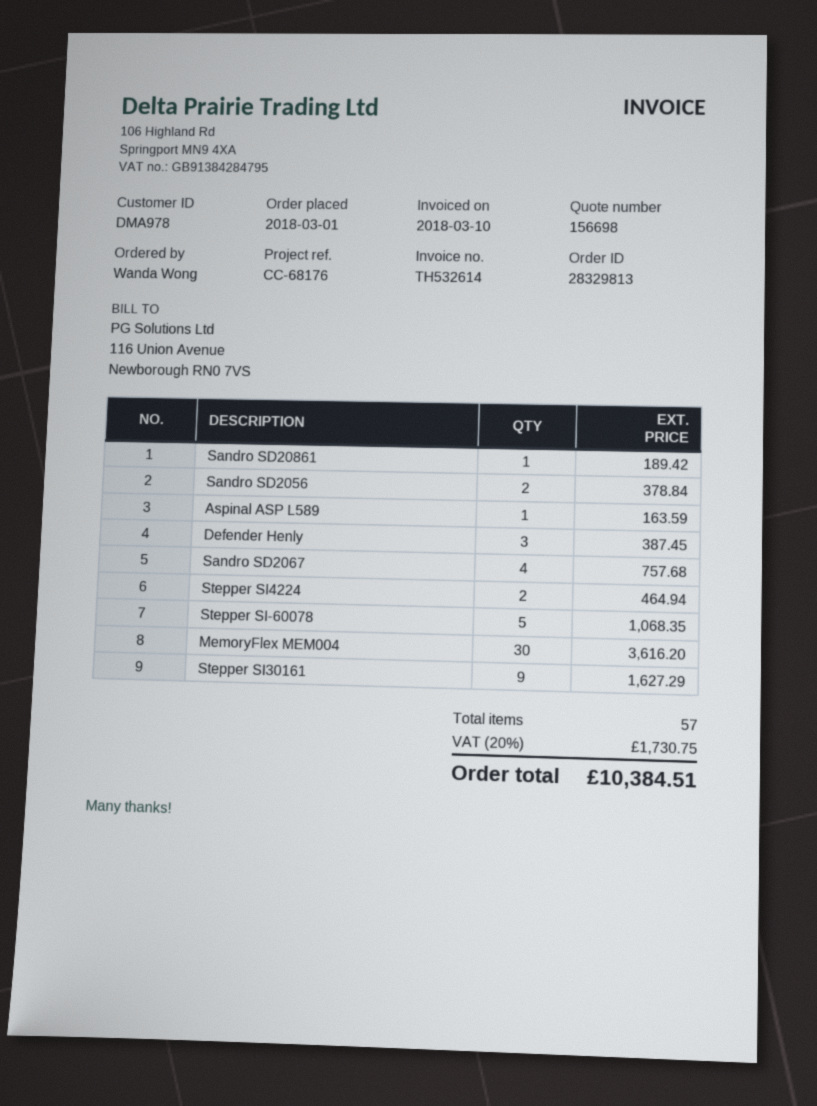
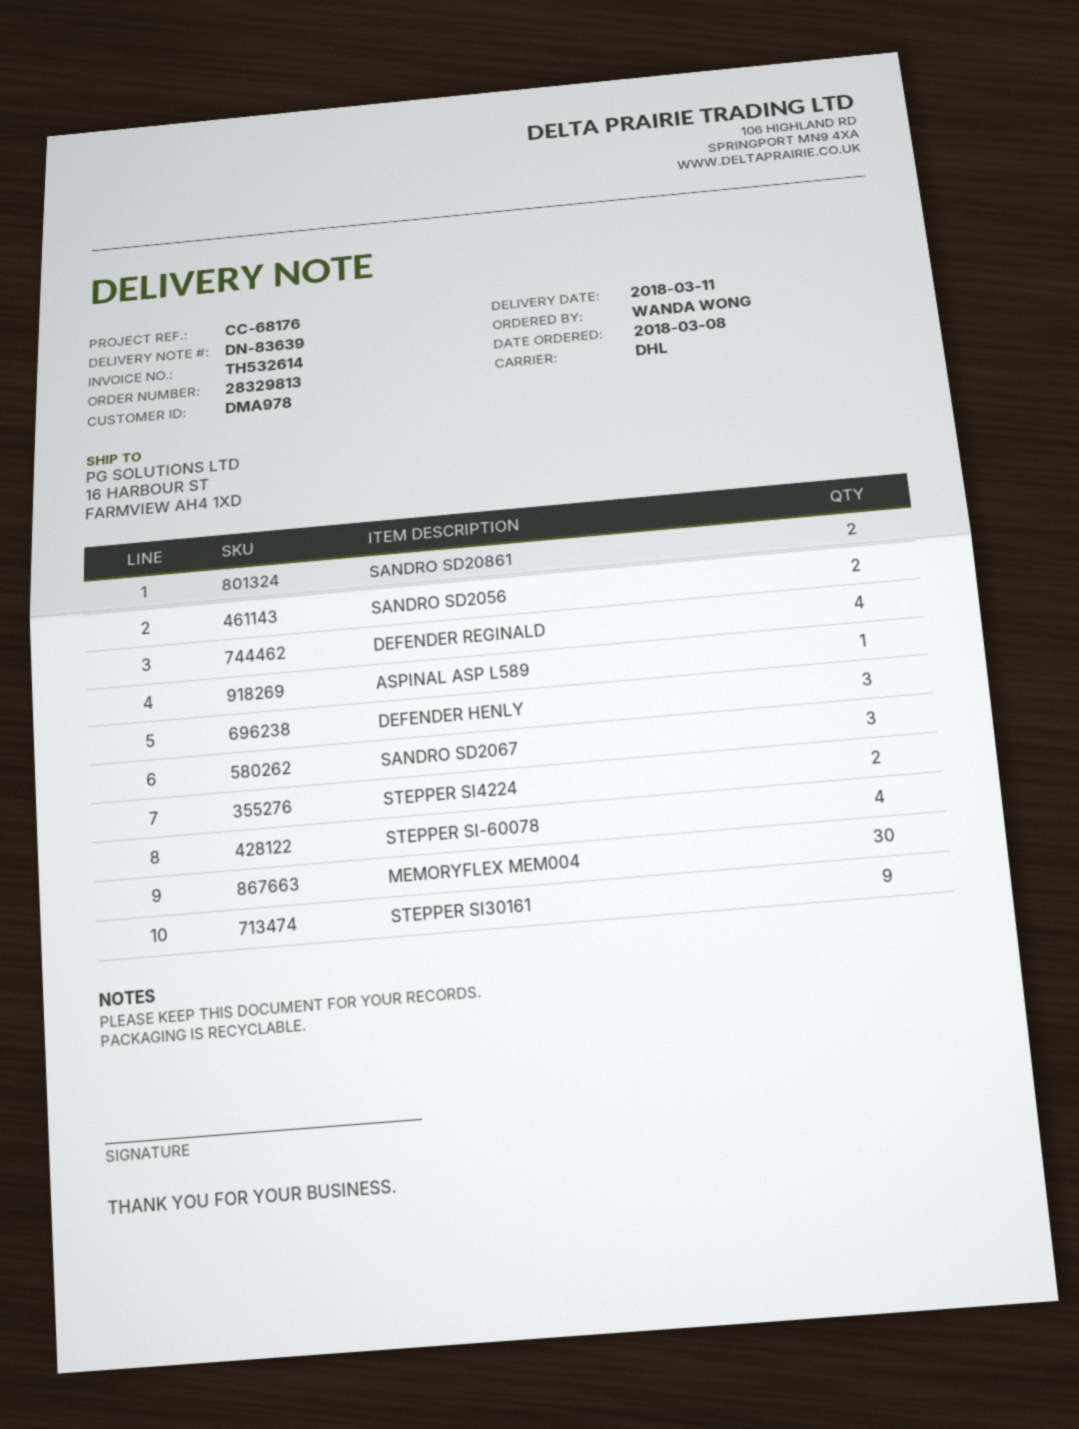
order date: 2018-03-01 -> 2018-03-08
Sandro SD20861: 1 -> 2
Sandro SD2067: 4 -> 3
Stepper SI-60078: 5 -> 4
DEFENDER REGINALD: none -> 4

